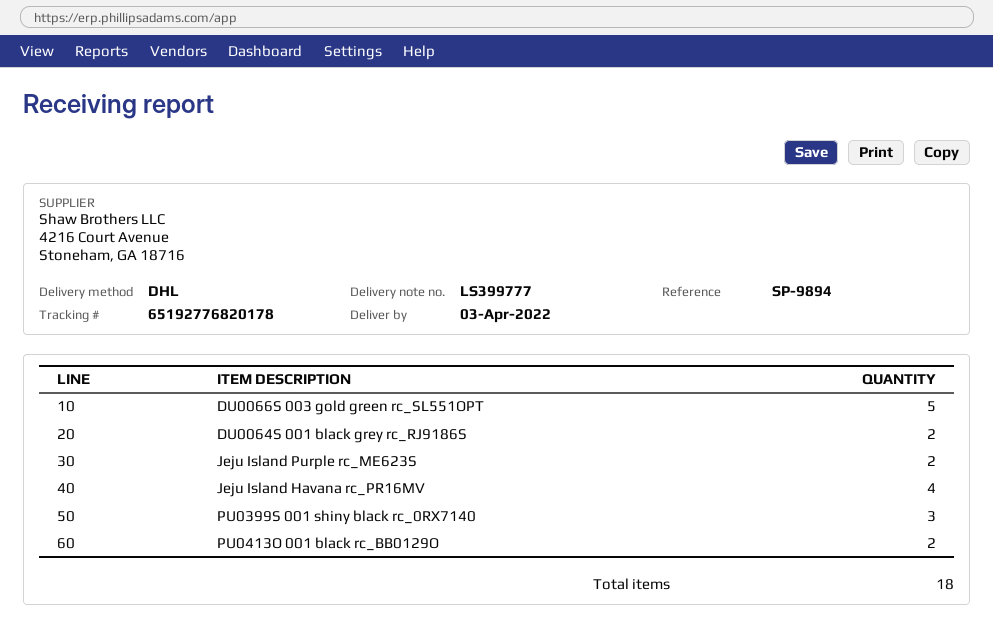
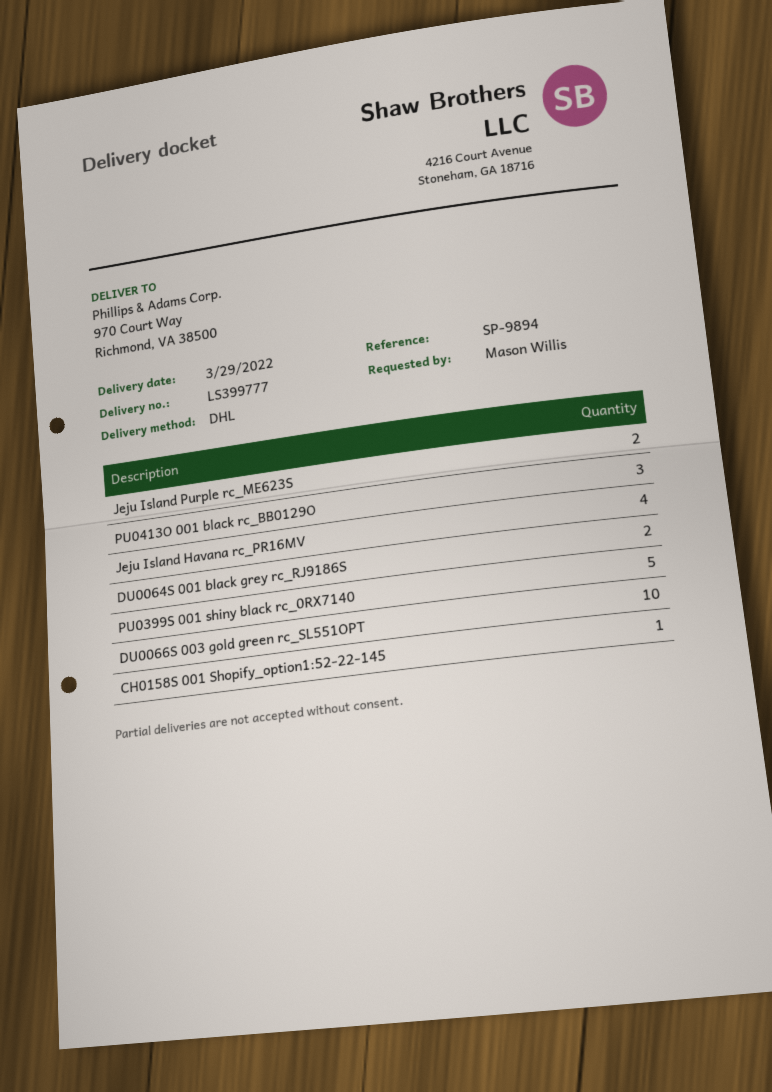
delivery date: 2022-04-03 -> 2022-03-29
DU0066S 003 gold green rc_SL551OPT: 5 -> 10
PU0399S 001 shiny black rc_0RX7140: 3 -> 5
PU0413O 001 black rc_BB0129O: 2 -> 3
CH0158S 001 Shopify_option1:52-22-145: none -> 1

